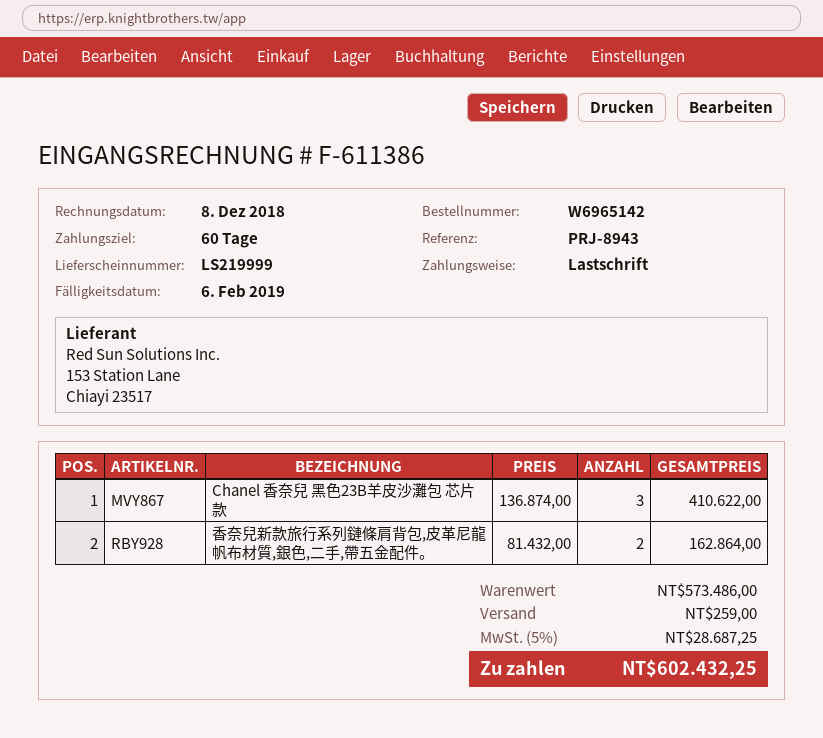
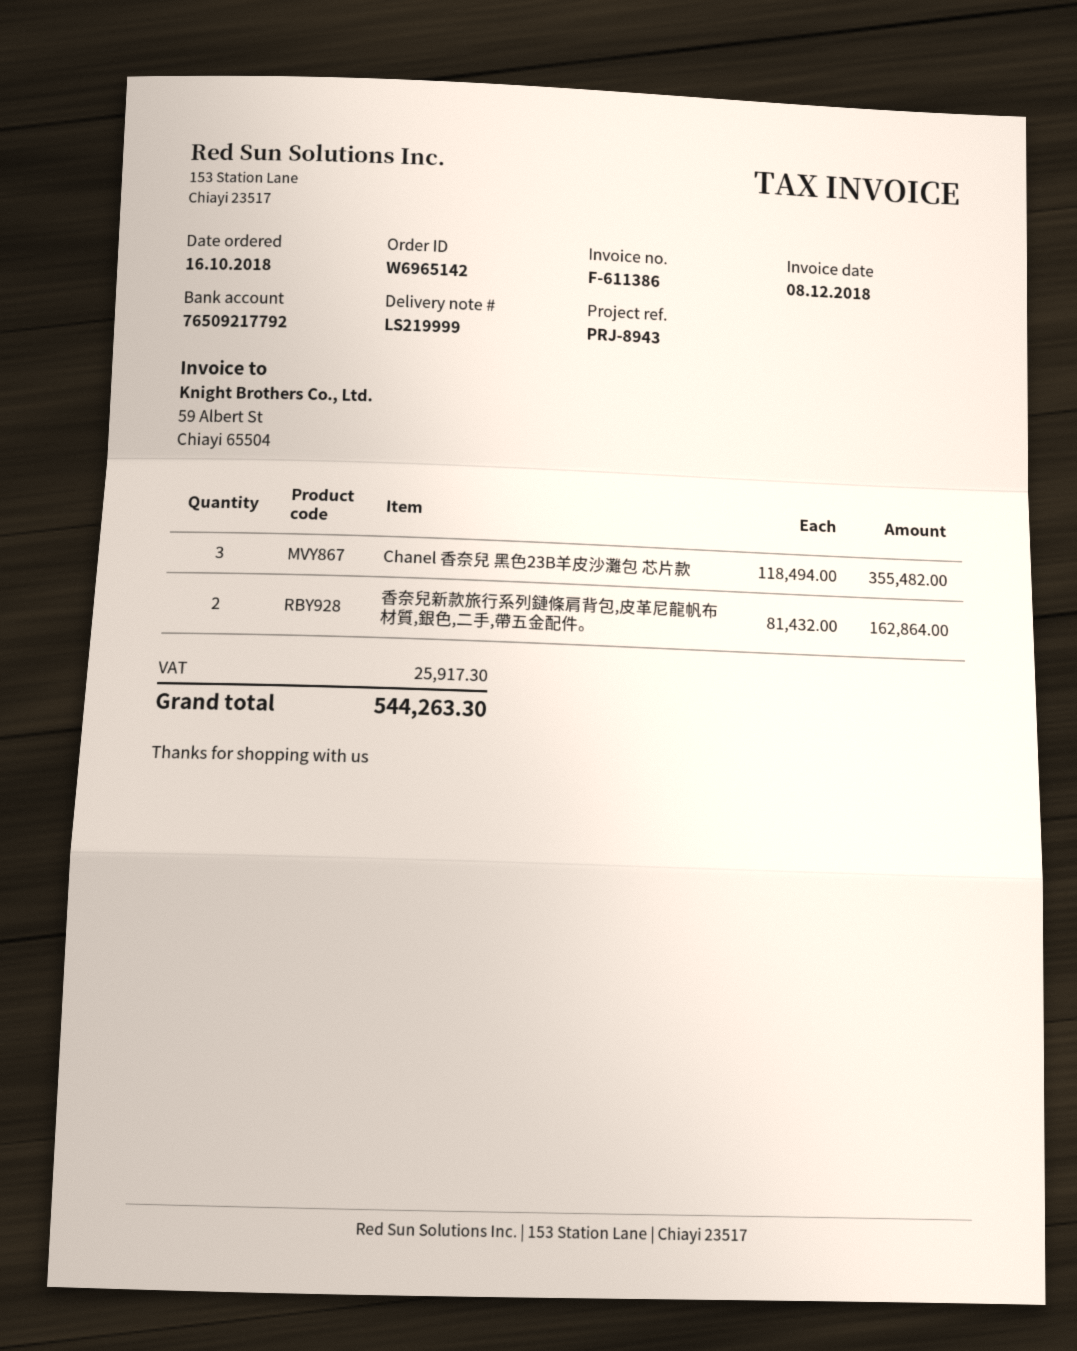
Chanel 香奈兒 黑色23B羊皮沙灘包 芯片款: 3 x 136874.00 = 410622.00 -> 3 x 118494.00 = 355482.00
shipping: 259.00 -> none
tax: 28687.25 -> 25917.30
total: 602432.25 -> 544263.30

